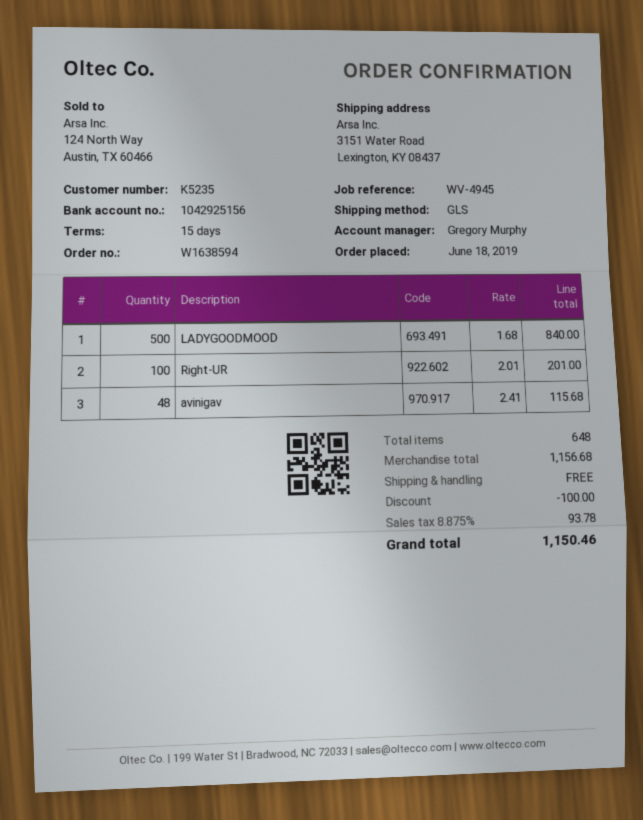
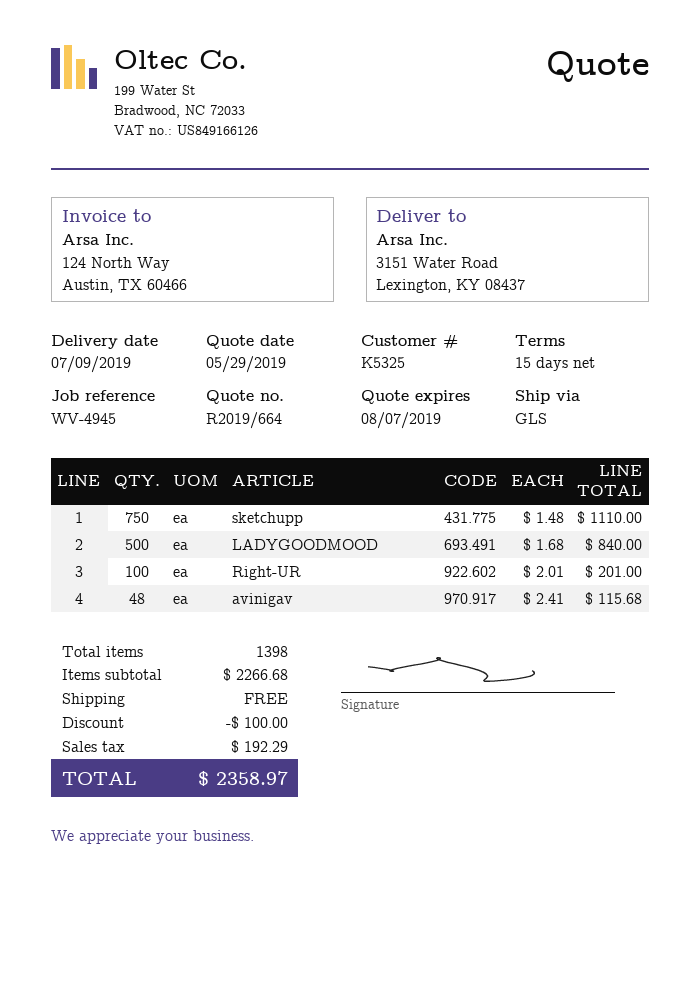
customer number: K5235 -> K5325
sketchupp: none -> 750 x 1.48 = 1110.00
total quantity: 648 -> 1398
subtotal: 1156.68 -> 2266.68
tax: 93.78 -> 192.29
total: 1150.46 -> 2358.97

